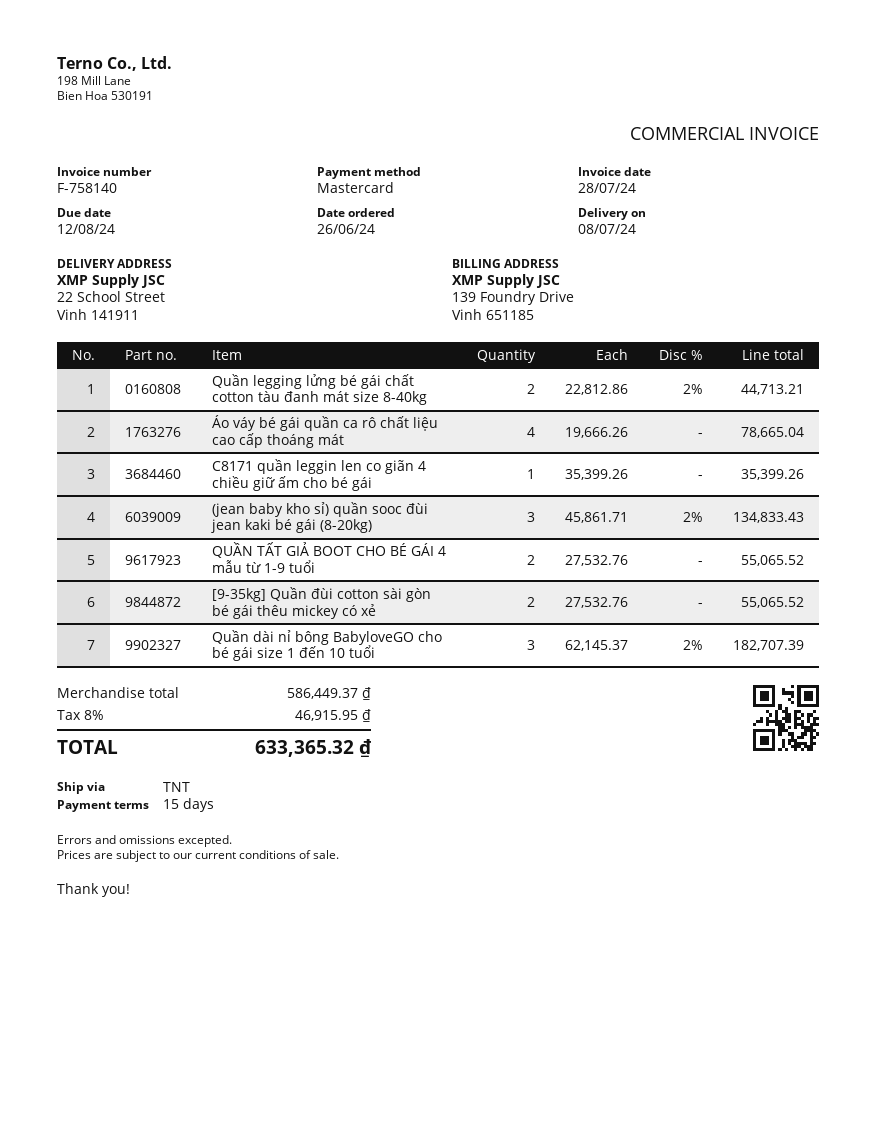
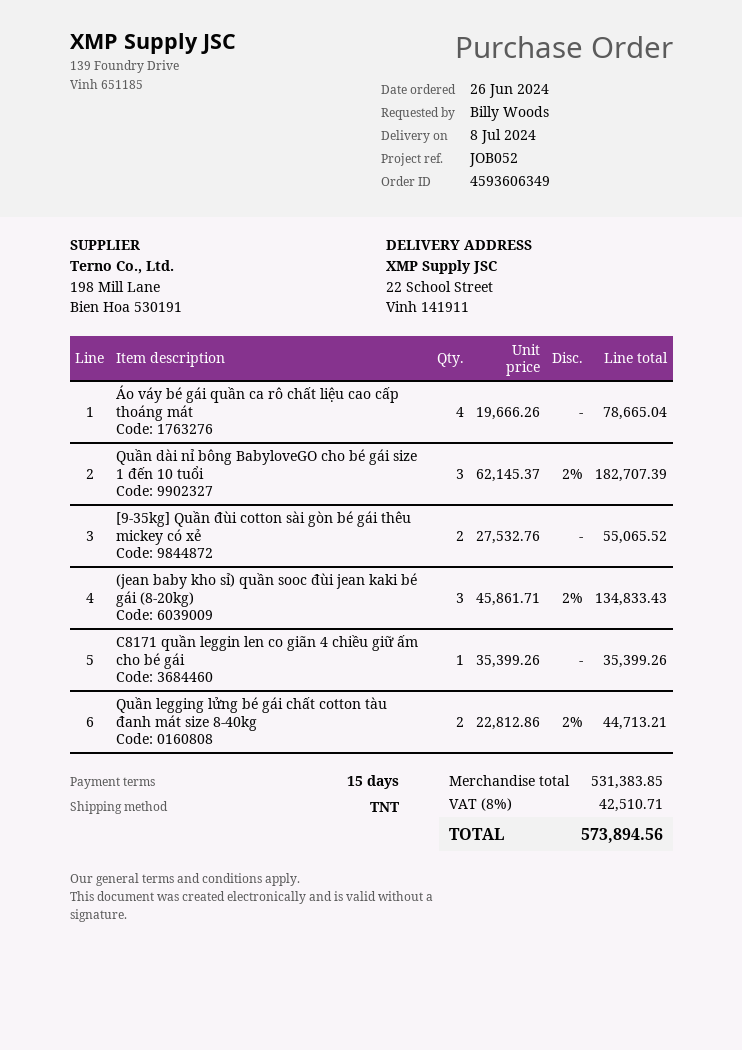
QUẦN TẤT GIẢ BOOT CHO BÉ GÁI 4 mẫu từ 1-9 tuổi: 2 x 27532.76 = 55065.52 -> none
subtotal: 586449.37 -> 531383.85
tax: 8% = 46915.95 -> 8% = 42510.71
total: 633365.32 -> 573894.56

